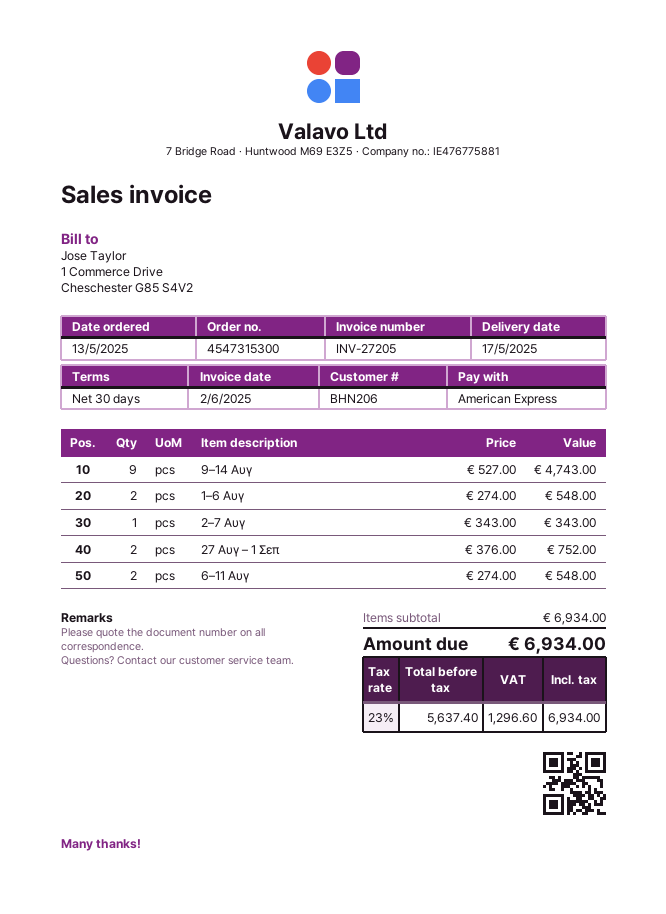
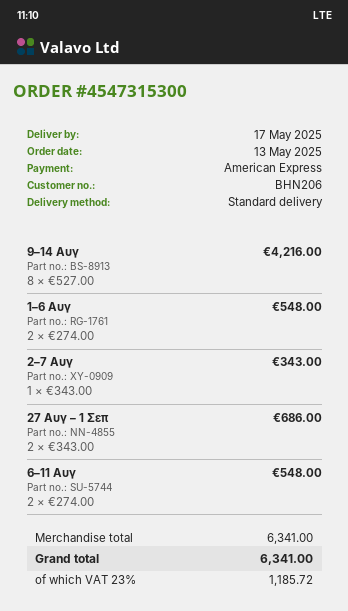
9–14 Αυγ: 9 x 527.00 = 4743.00 -> 8 x 527.00 = 4216.00
27 Αυγ – 1 Σεπ: 2 x 376.00 = 752.00 -> 2 x 343.00 = 686.00
subtotal: 6934.00 -> 6341.00
tax: 23% = 1296.60 -> 23% = 1185.72
total: 6934.00 -> 6341.00

